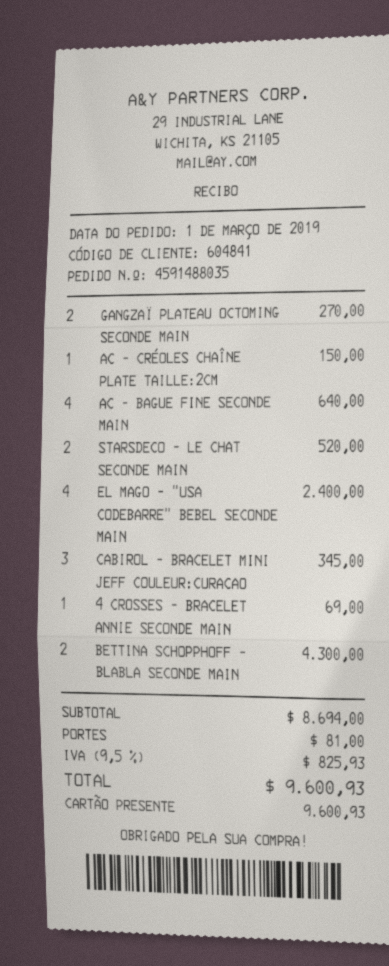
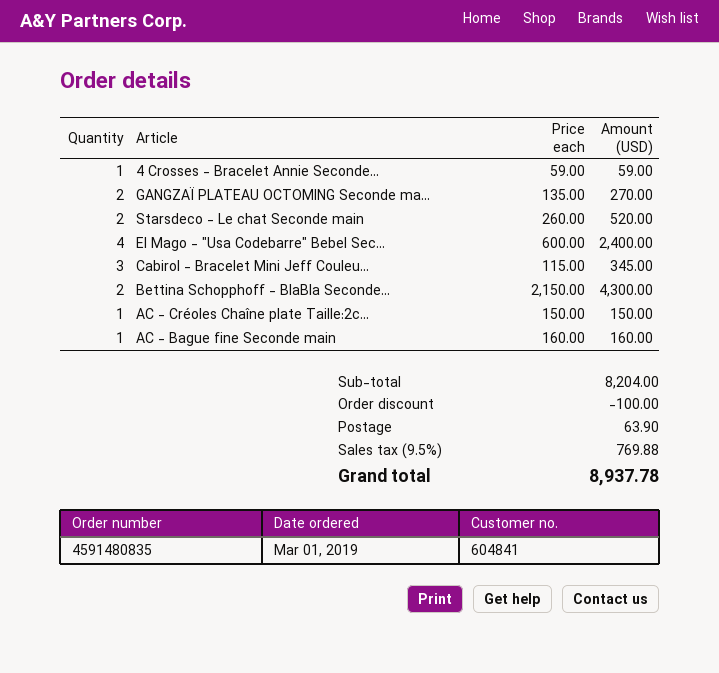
order number: 4591488035 -> 4591480835
AC - BAGUE FINE SECONDE MAIN: 4 for 640.00 -> 1 for 160.00
4 CROSSES - BRACELET ANNIE SECONDE MAIN: 1 for 69.00 -> 1 for 59.00
subtotal: 8694.00 -> 8204.00
discount: none -> 100.00
shipping: 81.00 -> 63.90
tax: 9.5% = 825.93 -> 9.5% = 769.88
total: 9600.93 -> 8937.78

